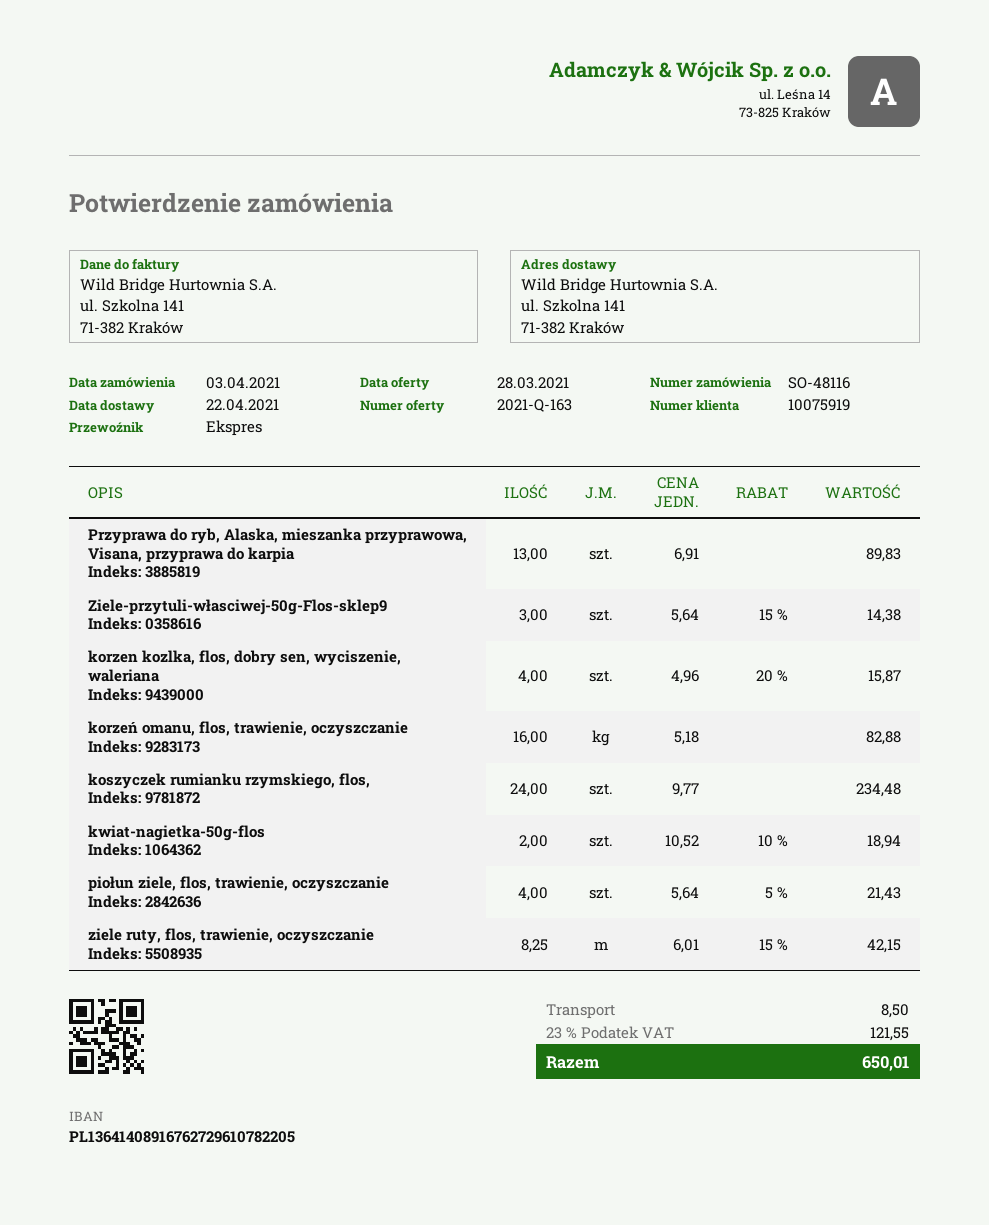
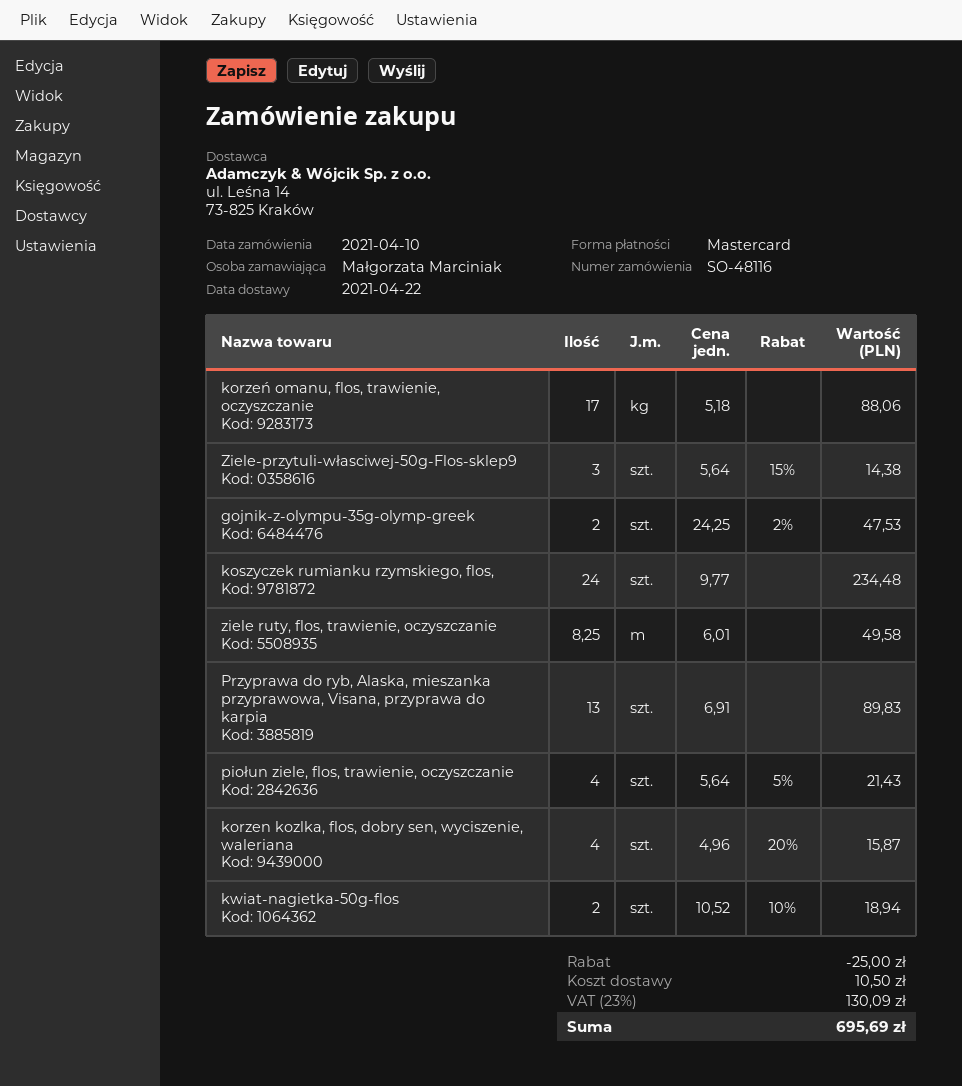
order date: 2021-04-03 -> 2021-04-10
korzeń omanu, flos, trawienie, oczyszczanie: 16 x 5.18 = 82.88 -> 17 x 5.18 = 88.06
ziele ruty, flos, trawienie, oczyszczanie: 8.25 x 6.01 - 15% = 42.15 -> 8.25 x 6.01 = 49.58
gojnik-z-olympu-35g-olymp-greek: none -> 2 x 24.25 - 2% = 47.53
discount: none -> 25.00
shipping: 8.50 -> 10.50
tax: 23% = 121.55 -> 23% = 130.09
total: 650.01 -> 695.69

